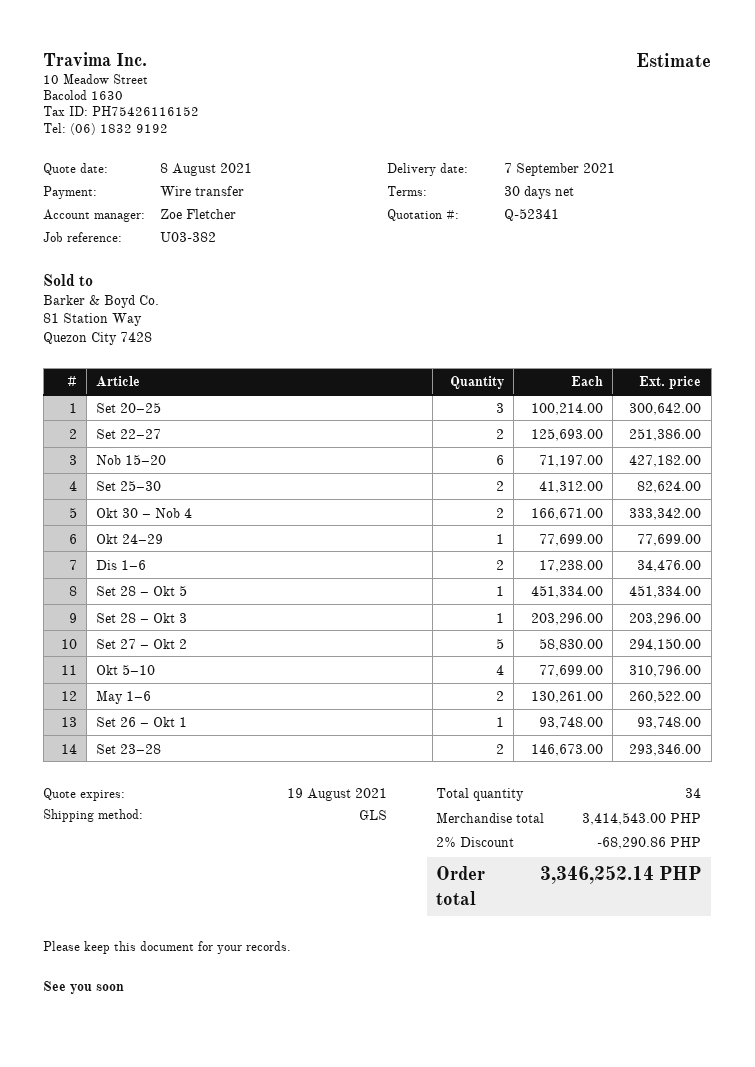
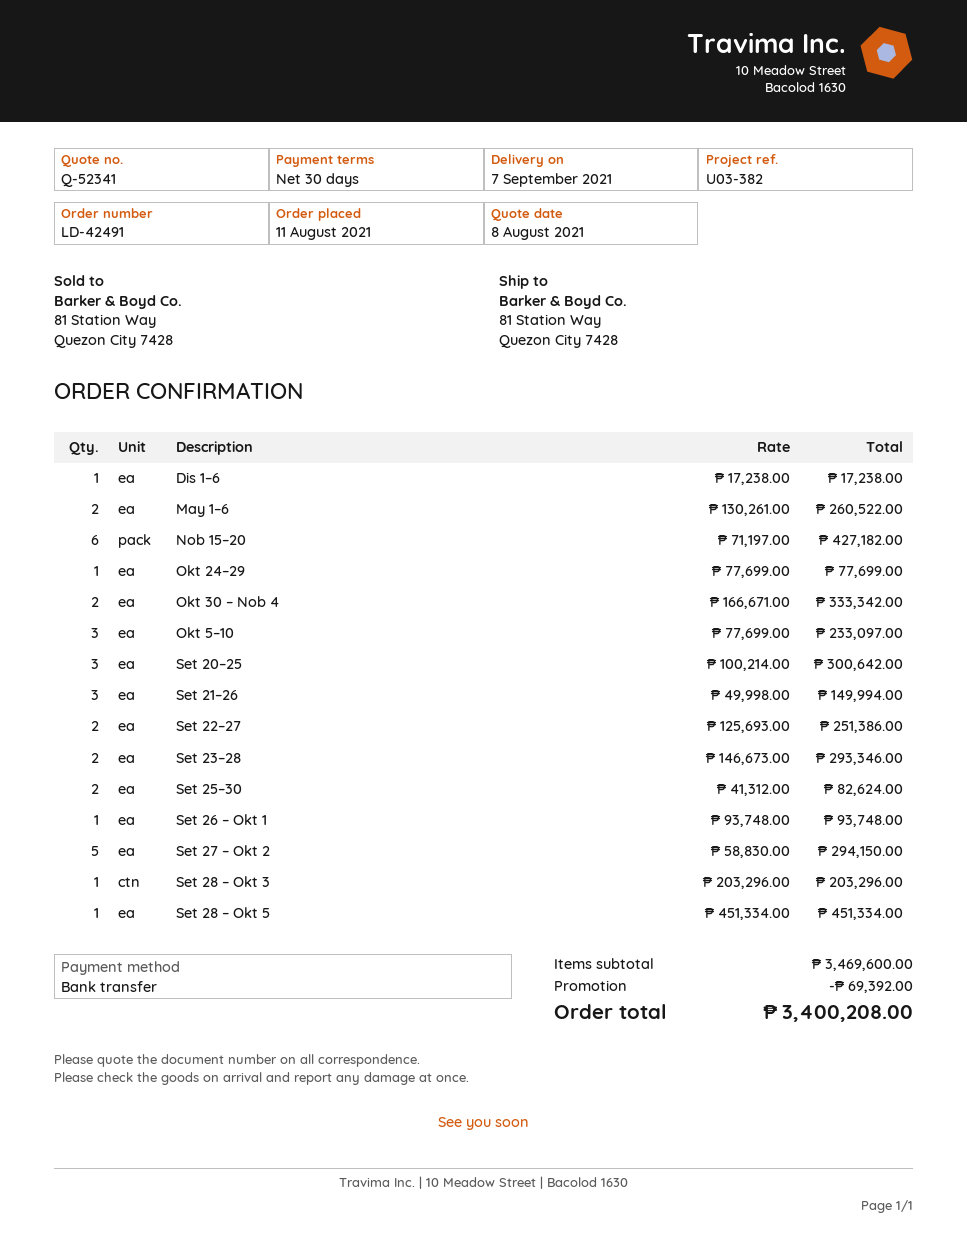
Dis 1–6: 2 x 17238.00 = 34476.00 -> 1 x 17238.00 = 17238.00
Okt 5–10: 4 x 77699.00 = 310796.00 -> 3 x 77699.00 = 233097.00
Set 21–26: none -> 3 x 49998.00 = 149994.00
subtotal: 3414543.00 -> 3469600.00
discount: 68290.86 -> 69392.00
total: 3346252.14 -> 3400208.00

